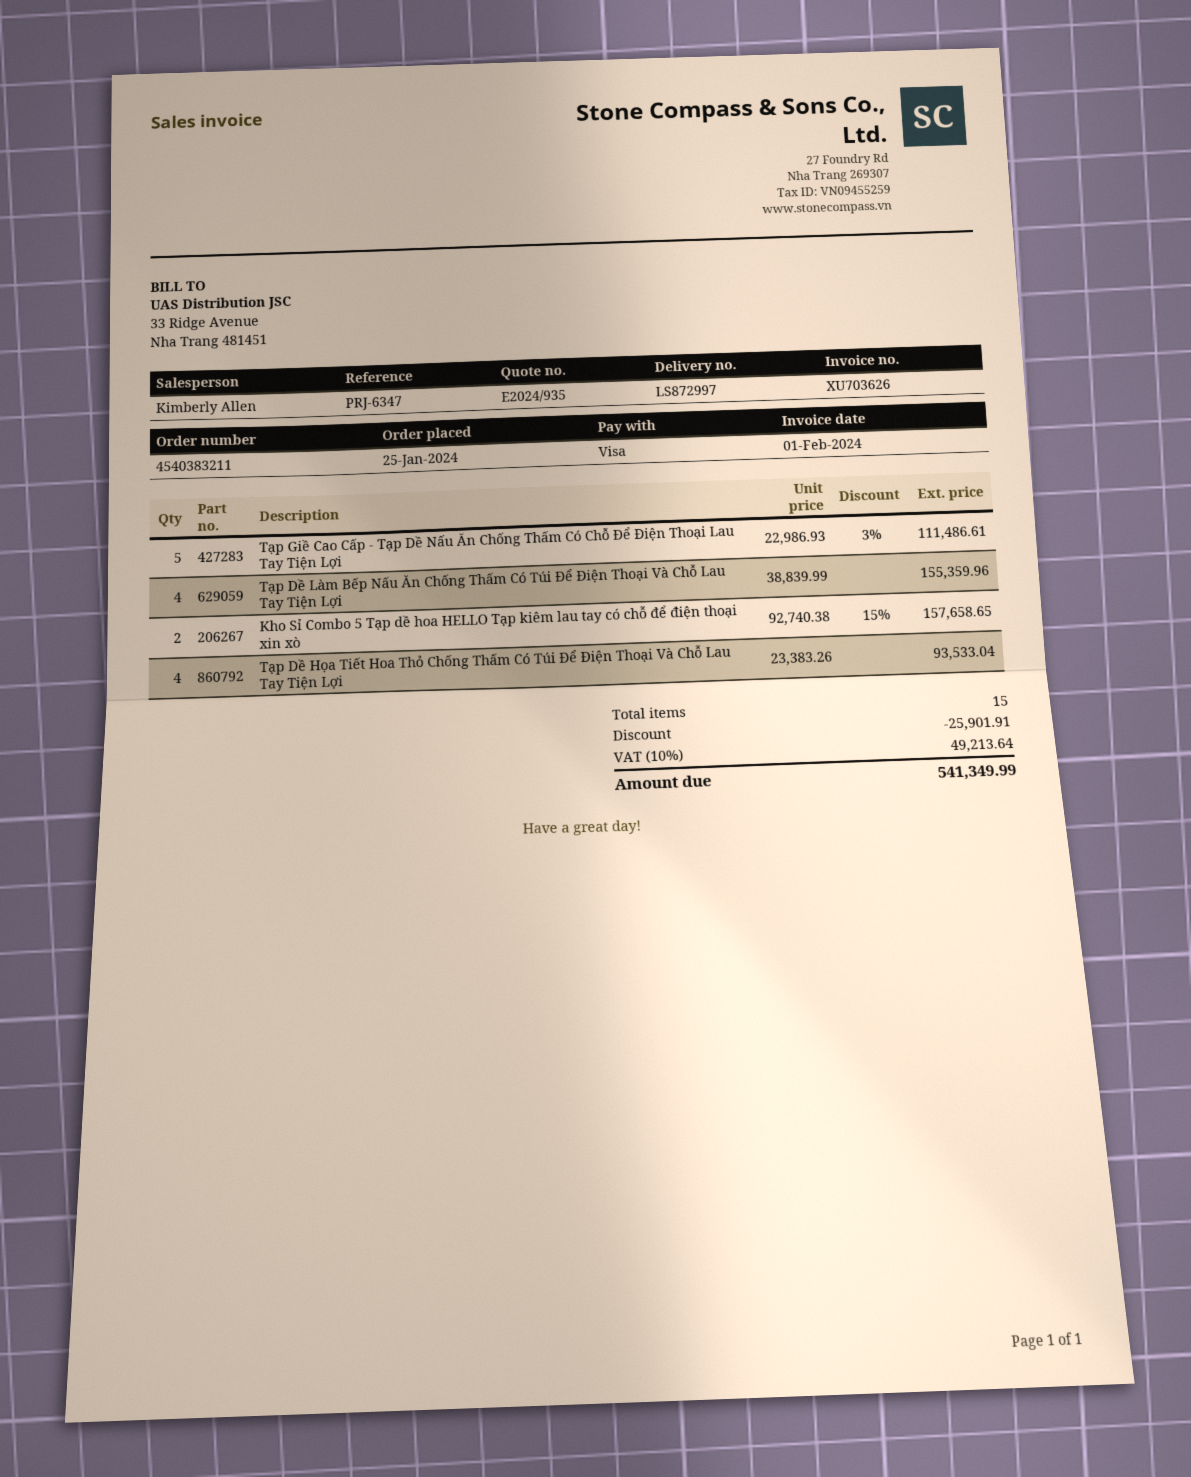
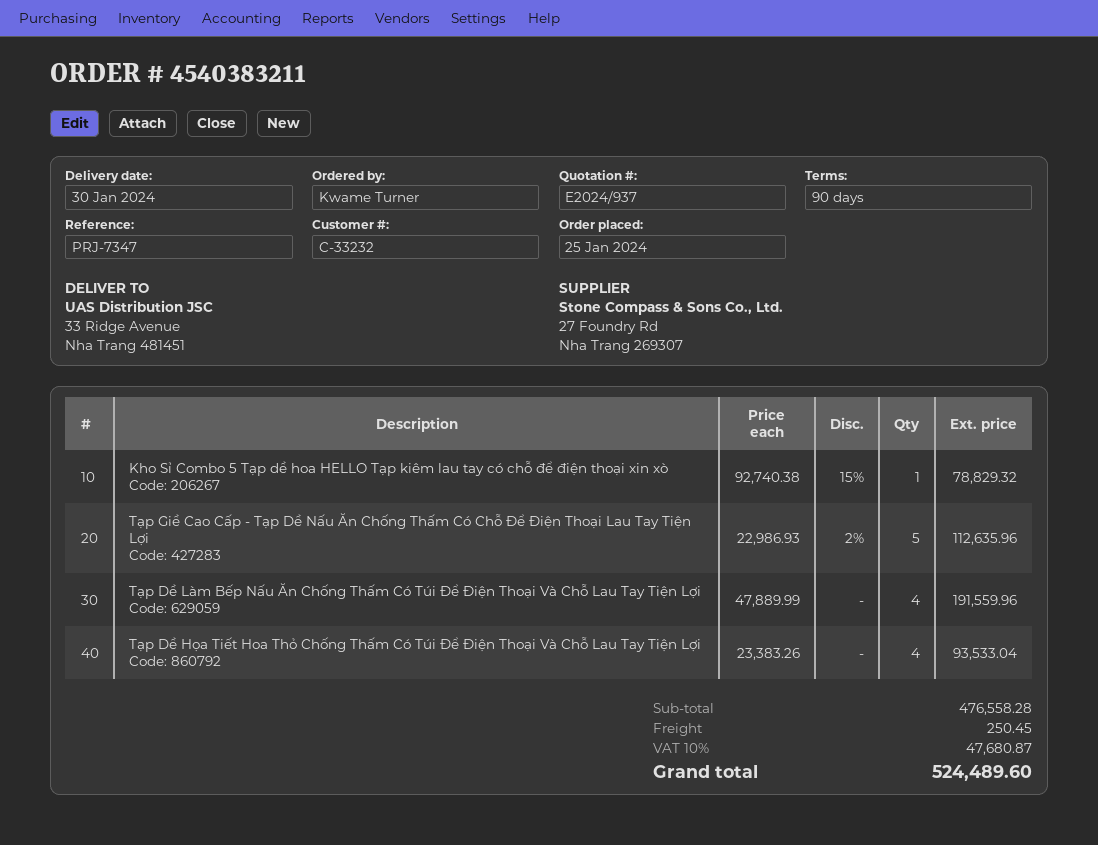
quote number: E2024/935 -> E2024/937
reference: PRJ-6347 -> PRJ-7347
Tạp Giề Cao Cấp - Tạp Dề Nấu Ăn Chống Thấm Có Chỗ Để Điện Thoại Lau Tay Tiện Lợi: 5 x 22986.93 - 3% = 111486.61 -> 5 x 22986.93 - 2% = 112635.96
Tạp Dề Làm Bếp Nấu Ăn Chống Thấm Có Túi Để Điện Thoại Và Chỗ Lau Tay Tiện Lợi: 4 x 38839.99 = 155359.96 -> 4 x 47889.99 = 191559.96
Kho Sỉ Combo 5 Tạp dề hoa HELLO Tạp kiêm lau tay có chỗ để điện thoại xin xò: 2 x 92740.38 - 15% = 157658.65 -> 1 x 92740.38 - 15% = 78829.32
discount: 25901.91 -> none
shipping: none -> 250.45
tax: 10% = 49213.64 -> 10% = 47680.87
total: 541349.99 -> 524489.60

